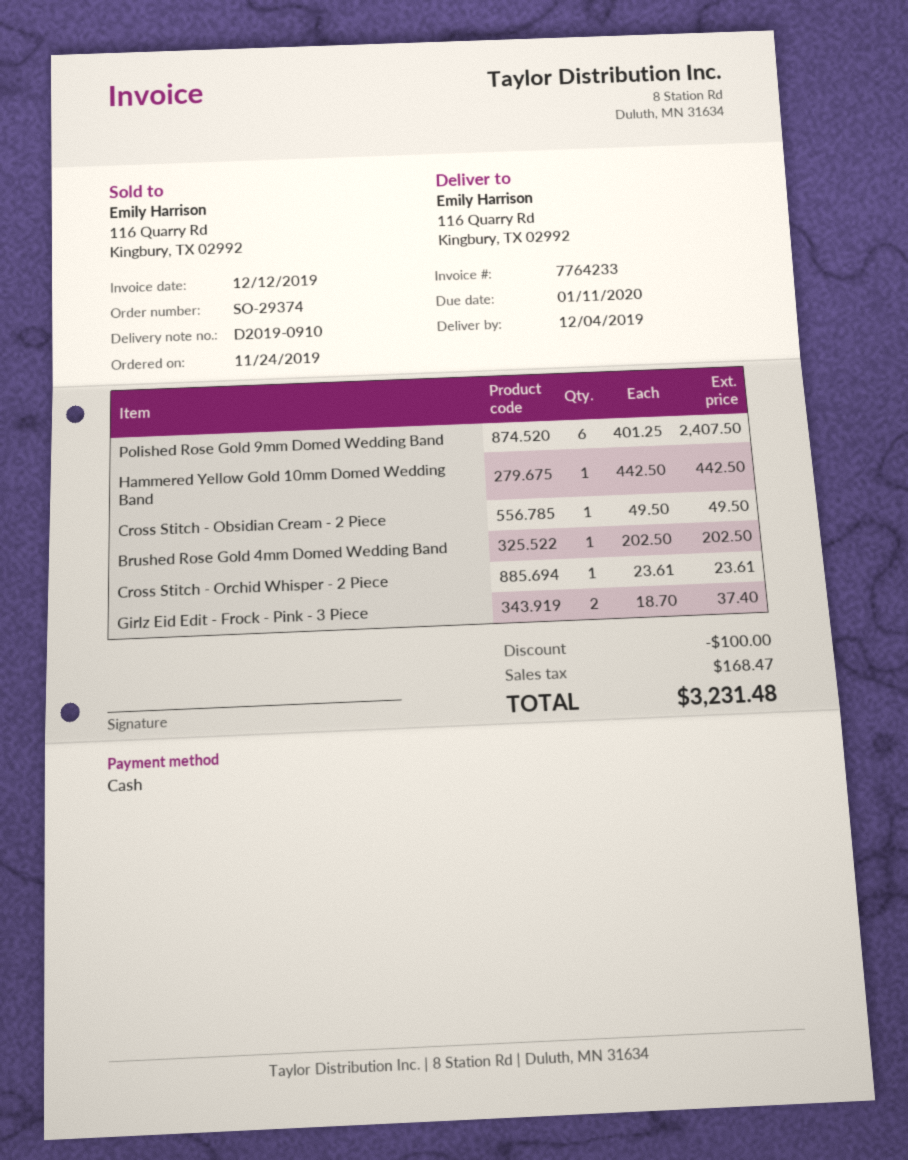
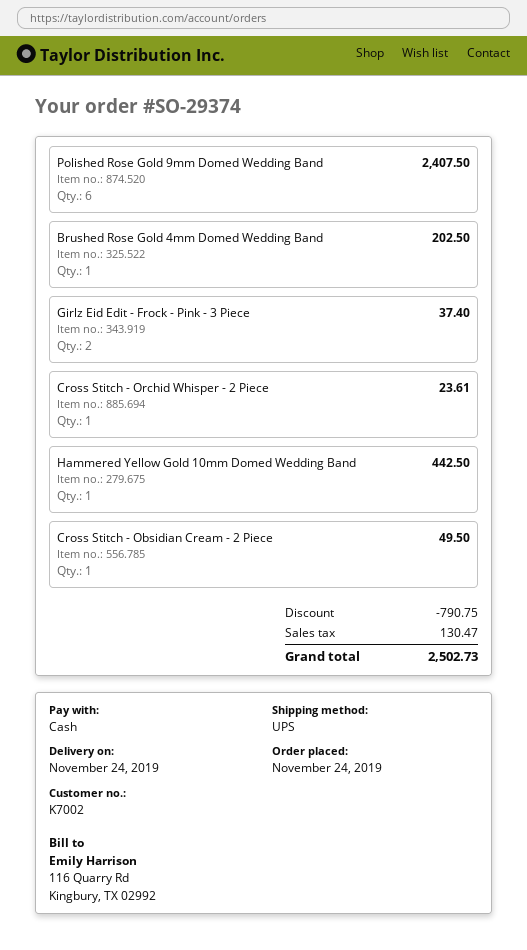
delivery date: 2019-12-04 -> 2019-11-24
discount: 100.00 -> 790.75
tax: 168.47 -> 130.47
total: 3231.48 -> 2502.73

